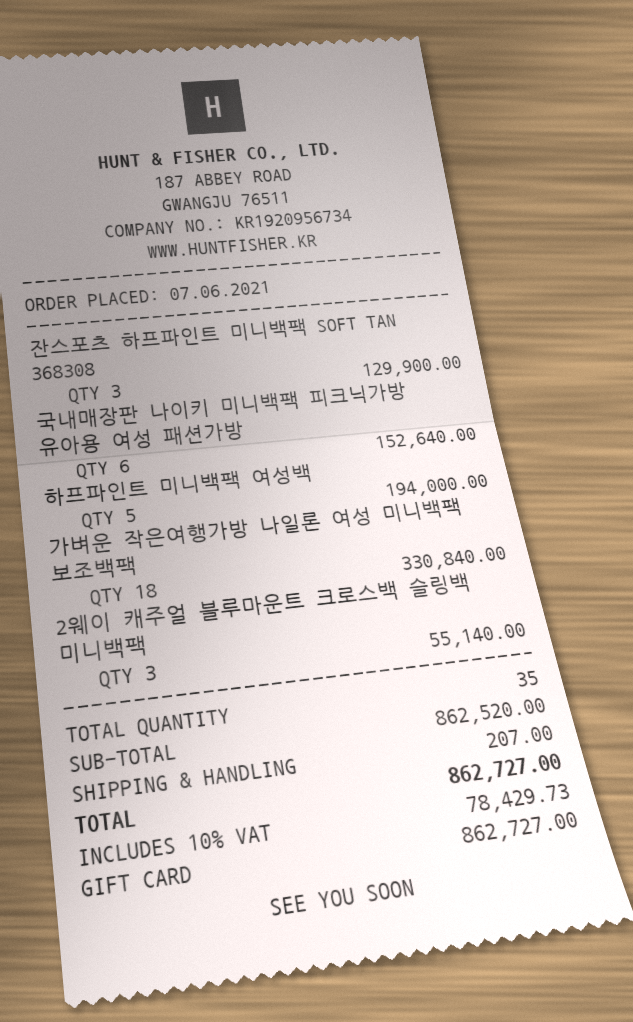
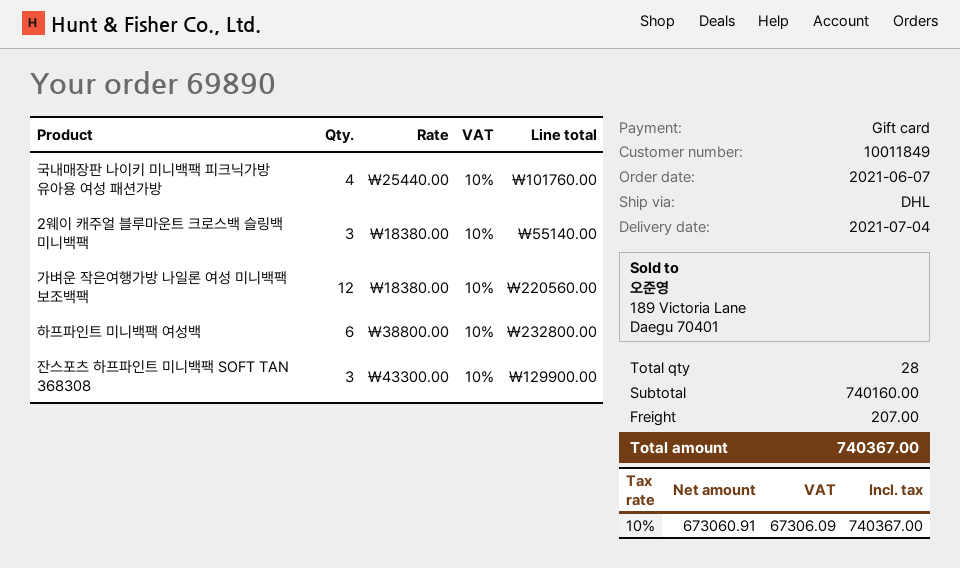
국내매장판 나이키 미니백팩 피크닉가방 유아용 여성 패션가방: 6 for 152640.00 -> 4 for 101760.00
하프파인트 미니백팩 여성백: 5 for 194000.00 -> 6 for 232800.00
가벼운 작은여행가방 나일론 여성 미니백팩 보조백팩: 18 for 330840.00 -> 12 for 220560.00
total quantity: 35 -> 28
subtotal: 862520.00 -> 740160.00
tax: 10% = 78429.73 -> 10% = 67306.09
total: 862727.00 -> 740367.00

